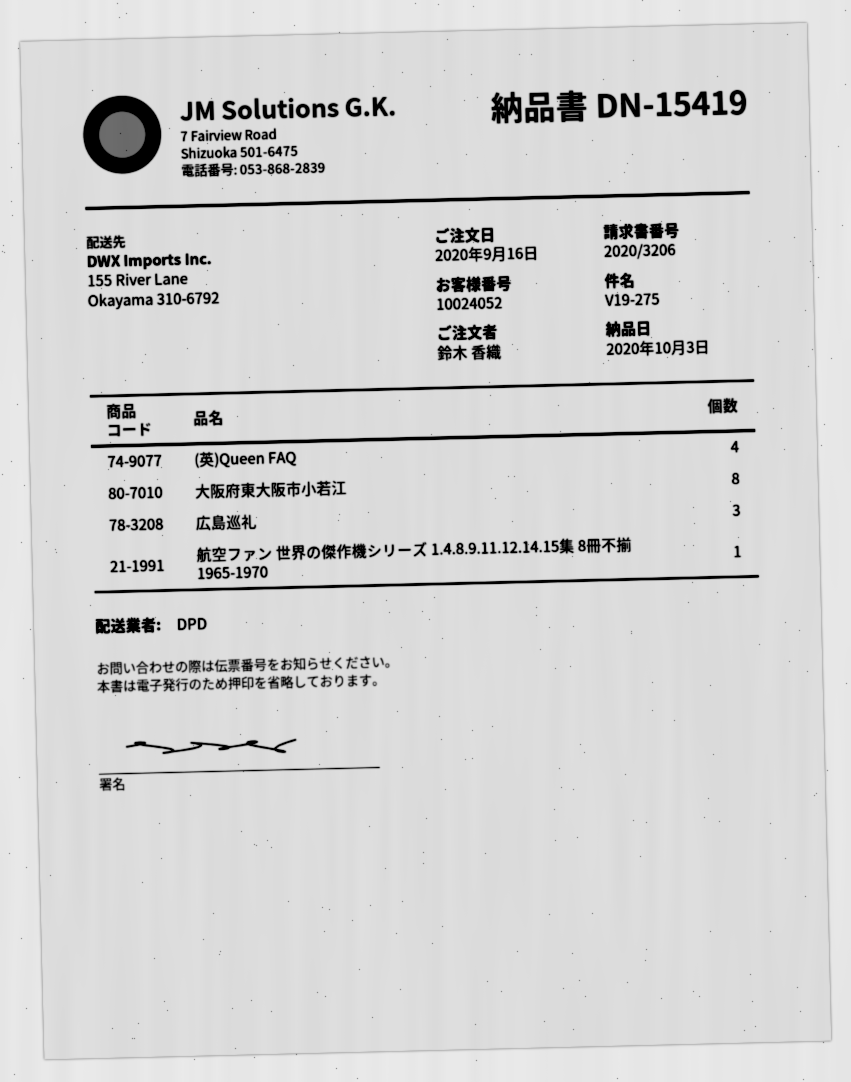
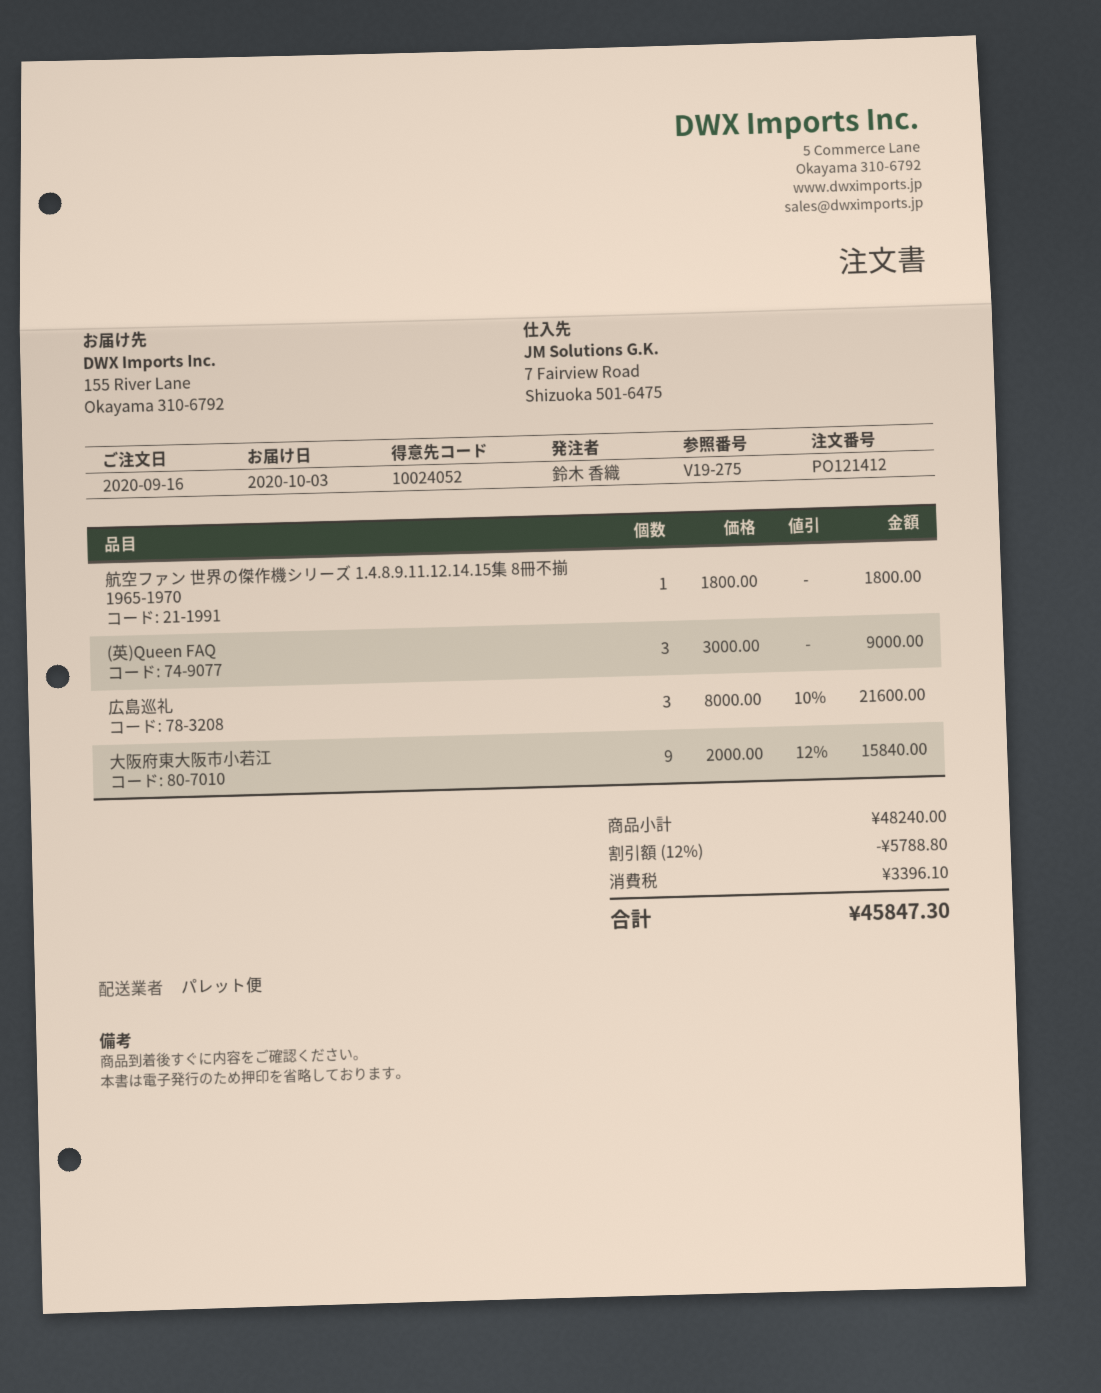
shipping method: DPD -> pallet freight
(英)Queen FAQ: 4 -> 3
大阪府東大阪市小若江: 8 -> 9

